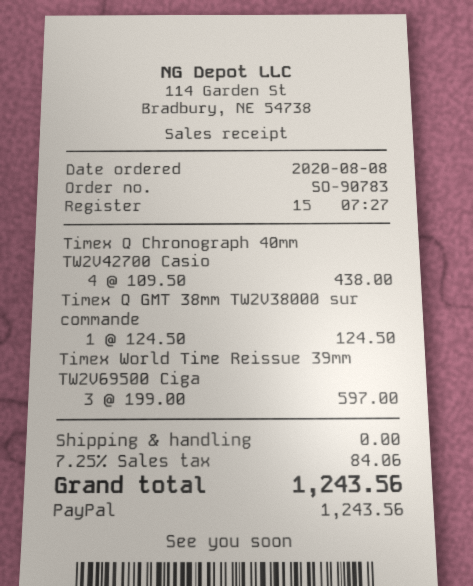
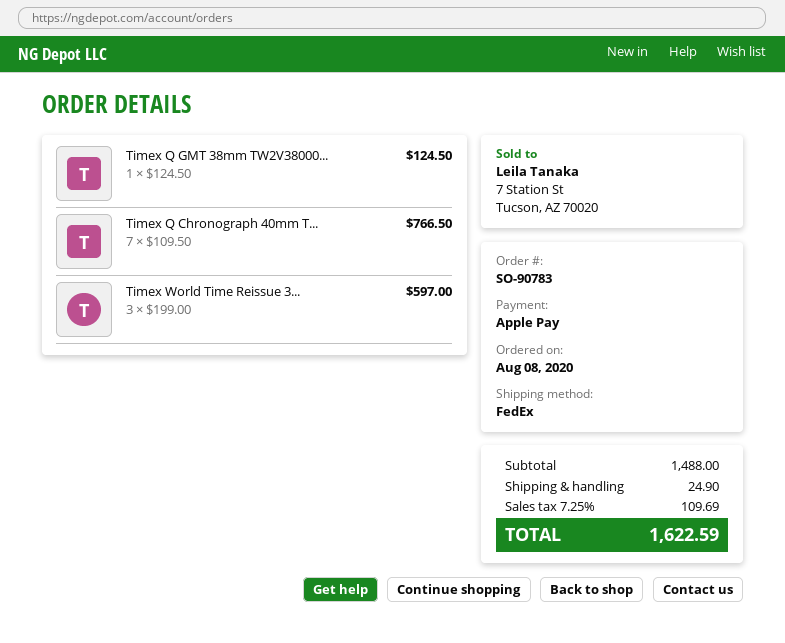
payment method: PayPal -> Apple Pay
Timex Q Chronograph 40mm TW2V42700 Casio: 4 x 109.50 = 438.00 -> 7 x 109.50 = 766.50
shipping: 0.00 -> 24.90
tax: 7.25% = 84.06 -> 7.25% = 109.69
total: 1243.56 -> 1622.59

